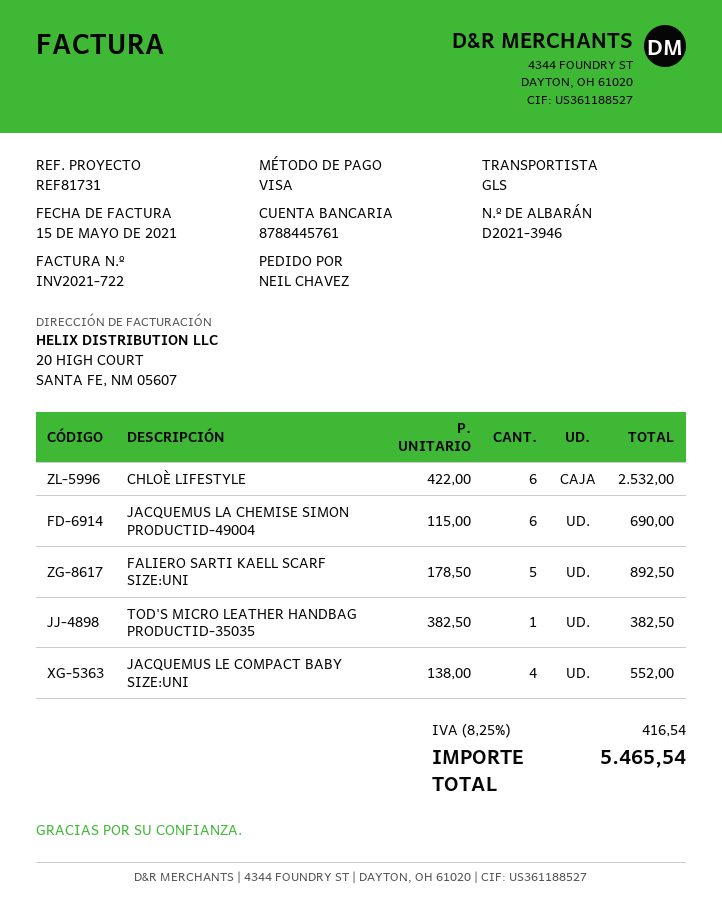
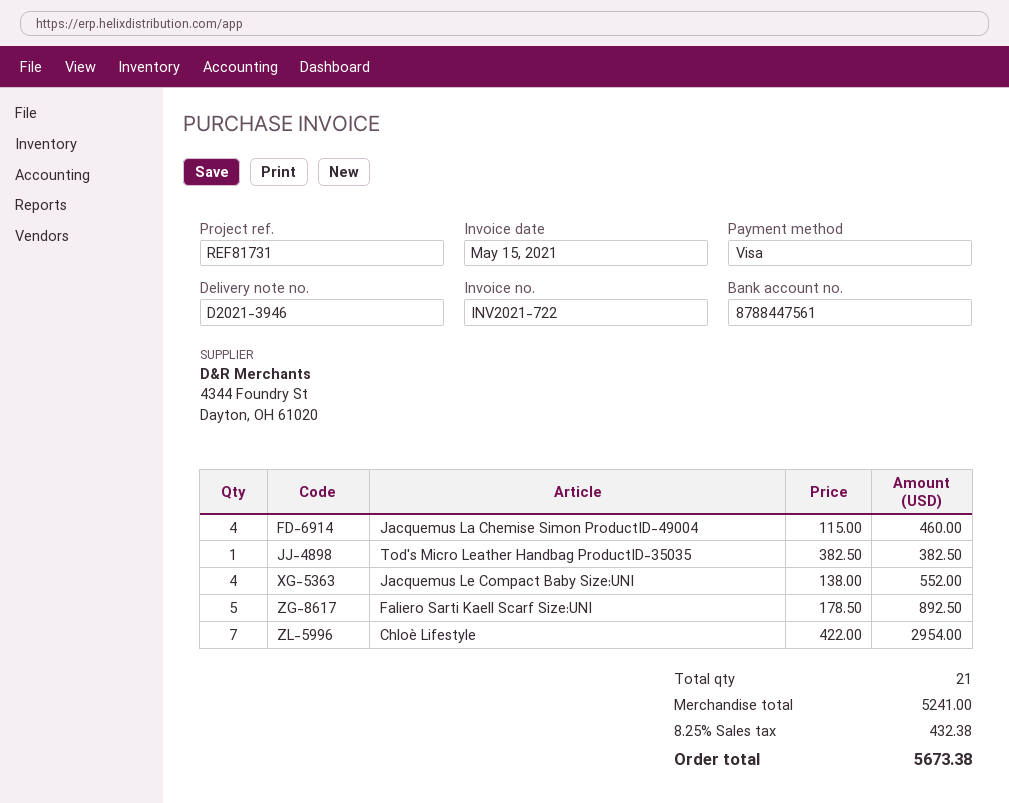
bank account: 8788445761 -> 8788447561
CHLOÈ LIFESTYLE: 6 x 422.00 = 2532.00 -> 7 x 422.00 = 2954.00
JACQUEMUS LA CHEMISE SIMON PRODUCTID-49004: 6 x 115.00 = 690.00 -> 4 x 115.00 = 460.00
tax: 8.25% = 416.54 -> 8.25% = 432.38
total: 5465.54 -> 5673.38

